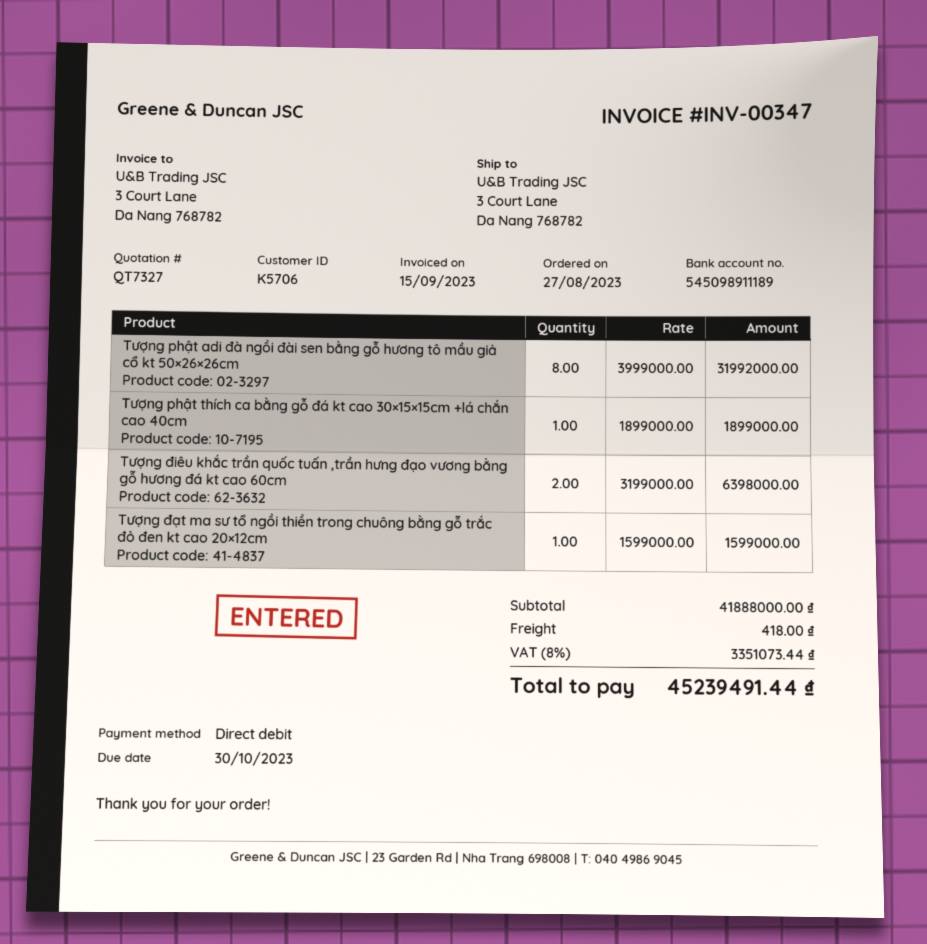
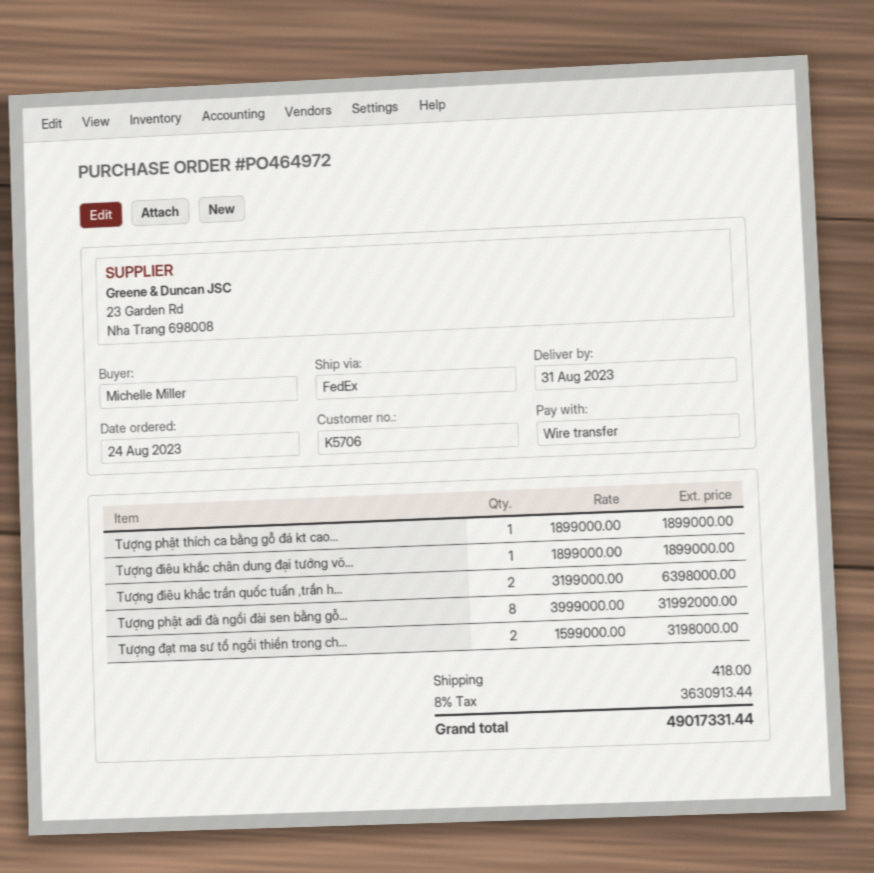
order date: 2023-08-27 -> 2023-08-24
payment method: direct debit -> bank transfer
Tượng đạt ma sư tổ ngồi thiền trong chuông bằng gỗ trắc đỏ đen kt cao 20×12cm: 1 x 1599000.00 = 1599000.00 -> 2 x 1599000.00 = 3198000.00
Tượng điêu khắc chân dung đại tướng võ...: none -> 1 x 1899000.00 = 1899000.00
tax: 8% = 3351073.44 -> 8% = 3630913.44
total: 45239491.44 -> 49017331.44

